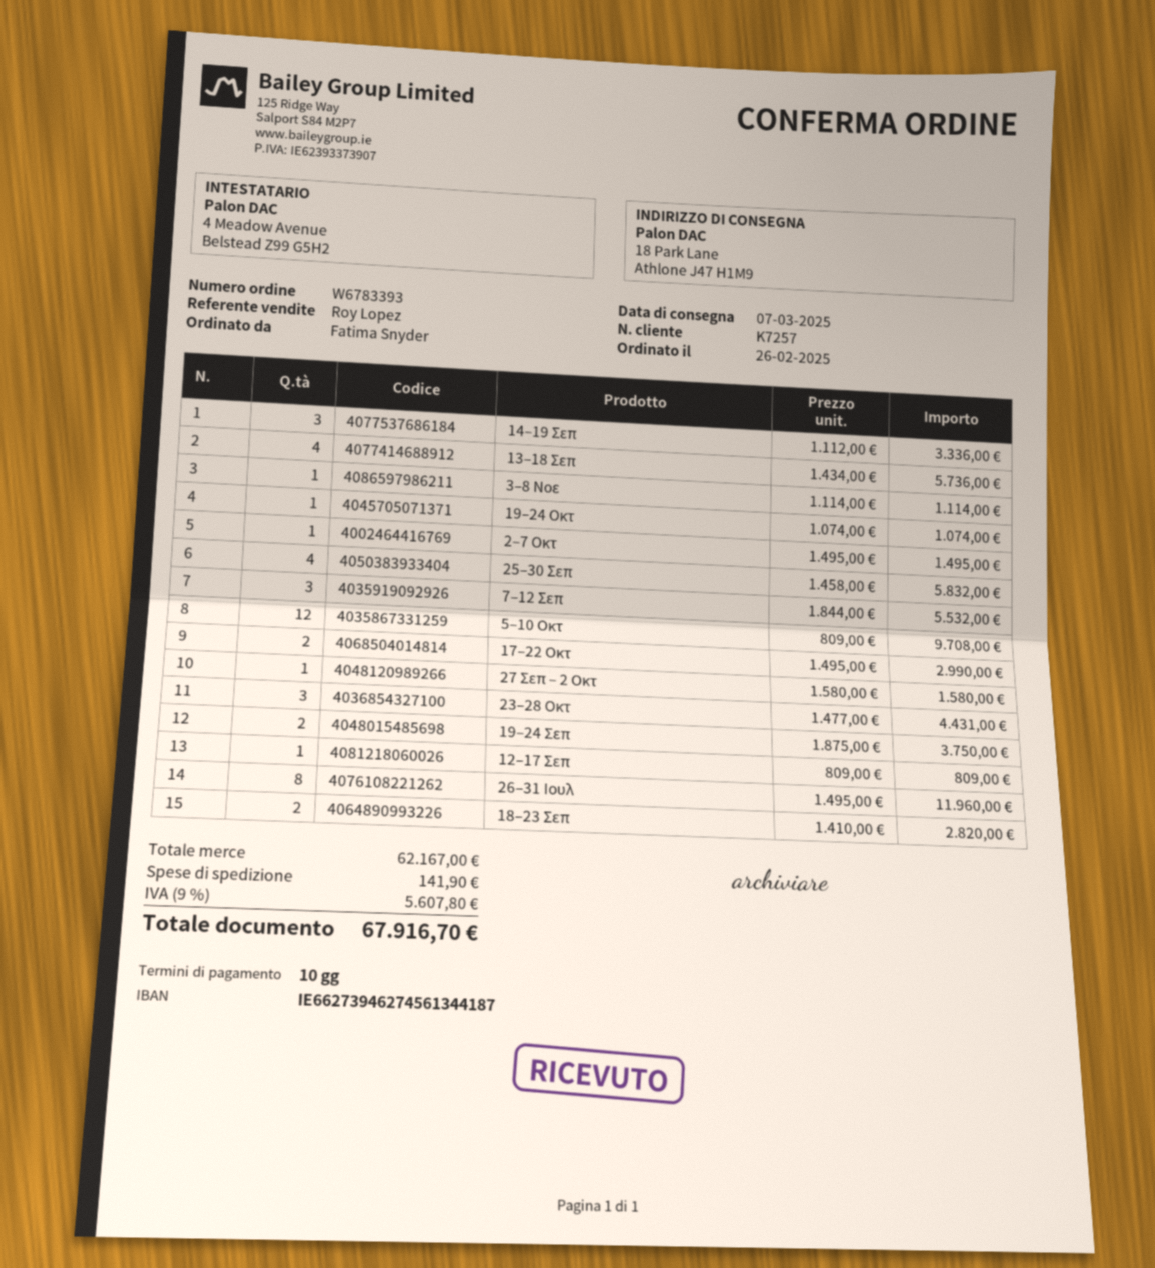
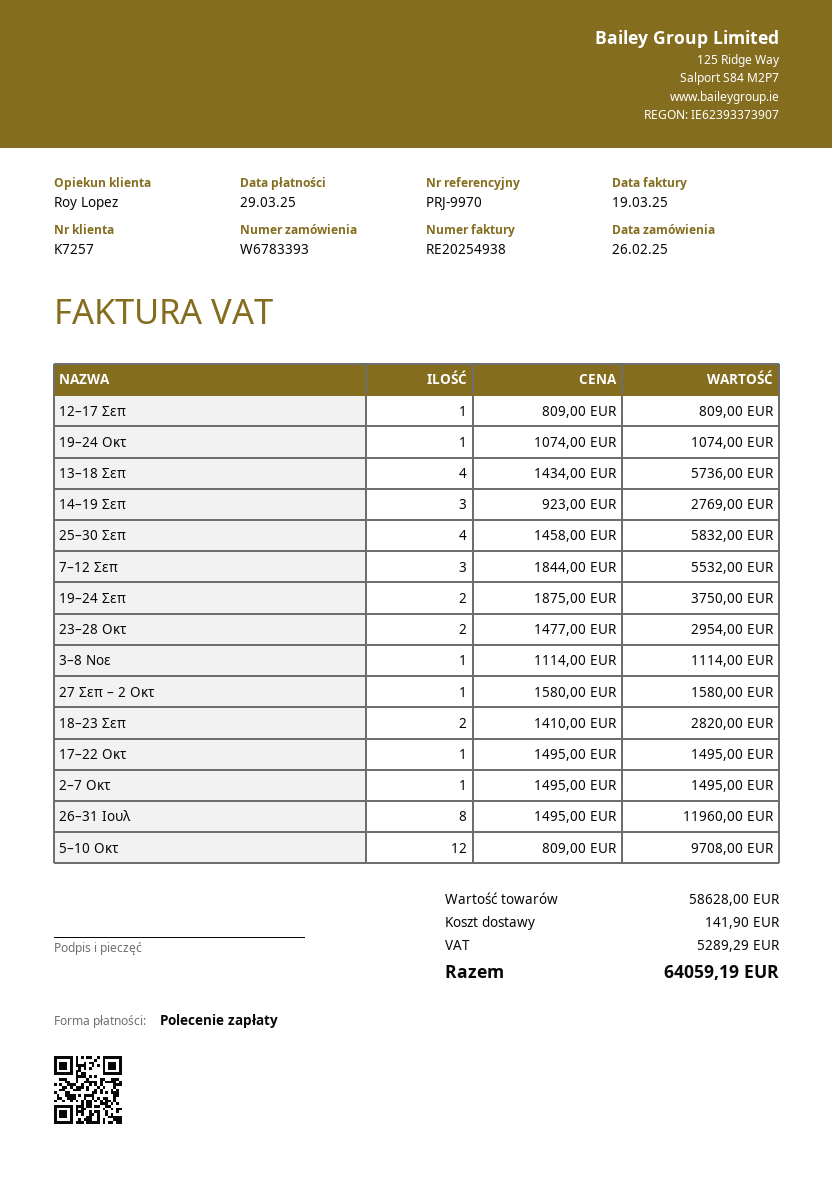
14–19 Σεπ: 3 x 1112.00 = 3336.00 -> 3 x 923.00 = 2769.00
17–22 Οκτ: 2 x 1495.00 = 2990.00 -> 1 x 1495.00 = 1495.00
23–28 Οκτ: 3 x 1477.00 = 4431.00 -> 2 x 1477.00 = 2954.00
subtotal: 62167.00 -> 58628.00
tax: 5607.80 -> 5289.29
total: 67916.70 -> 64059.19

